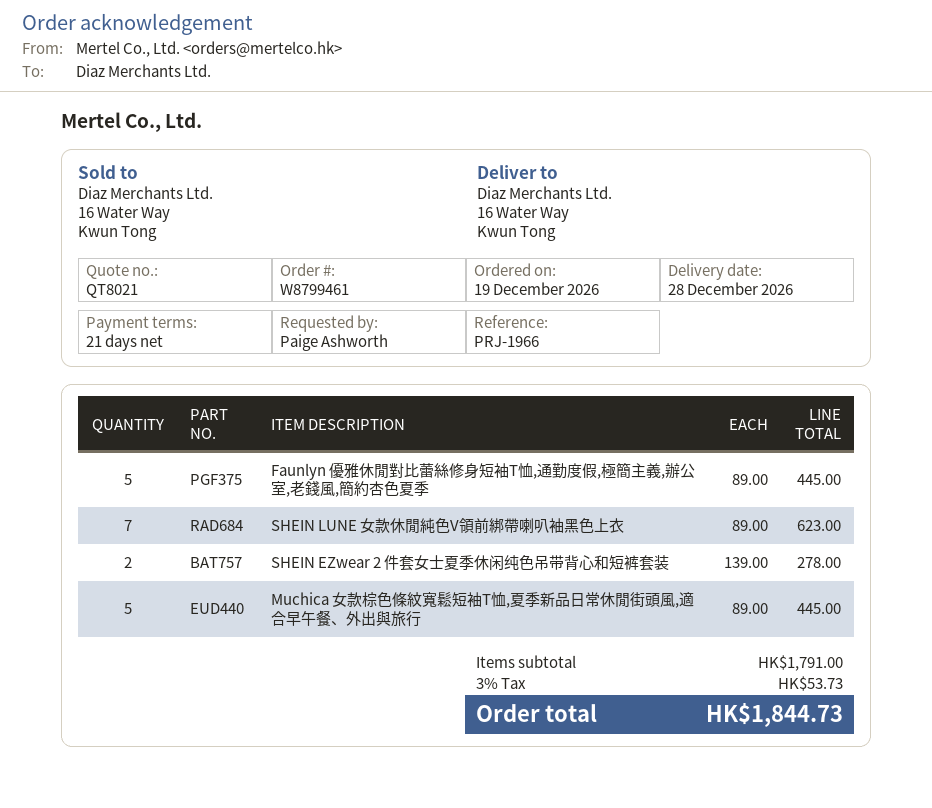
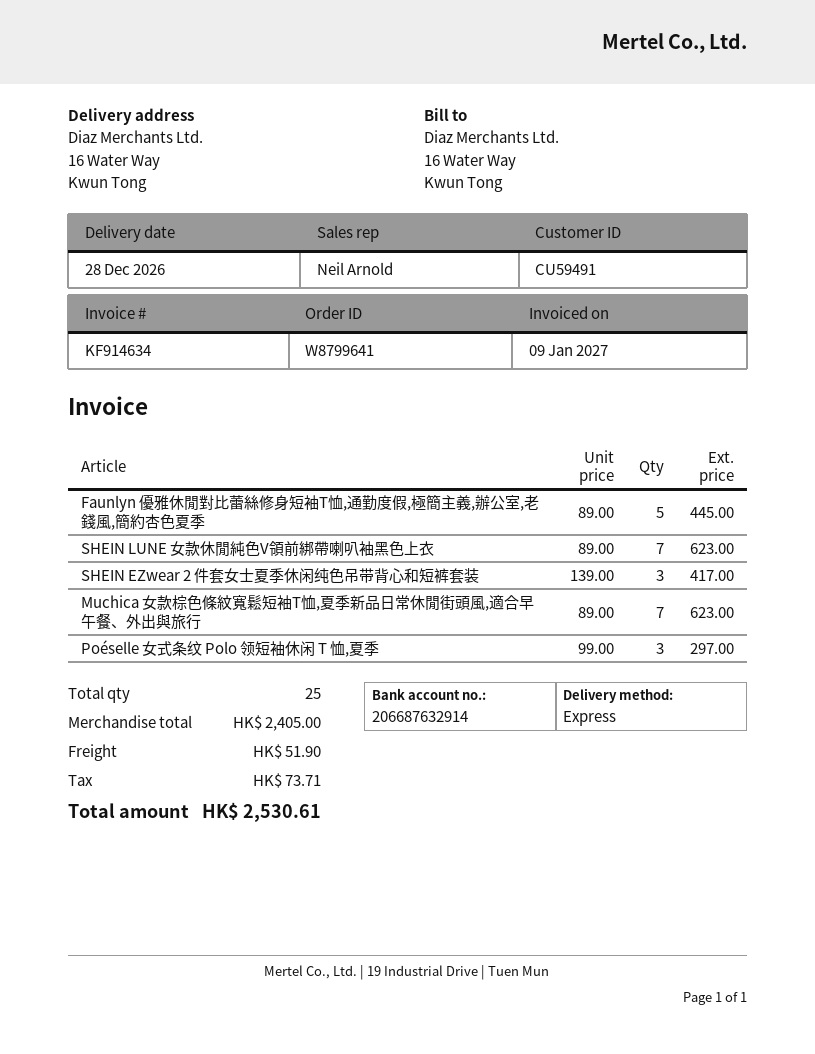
order number: W8799461 -> W8799641
SHEIN EZwear 2 件套女士夏季休闲纯色吊带背心和短裤套装: 2 x 139.00 = 278.00 -> 3 x 139.00 = 417.00
Muchica 女款棕色條紋寬鬆短袖T恤,夏季新品日常休閒街頭風,適合早午餐、外出與旅行: 5 x 89.00 = 445.00 -> 7 x 89.00 = 623.00
Poéselle 女式条纹 Polo 领短袖休闲 T 恤,夏季: none -> 3 x 99.00 = 297.00
subtotal: 1791.00 -> 2405.00
shipping: none -> 51.90
tax: 53.73 -> 73.71
total: 1844.73 -> 2530.61

